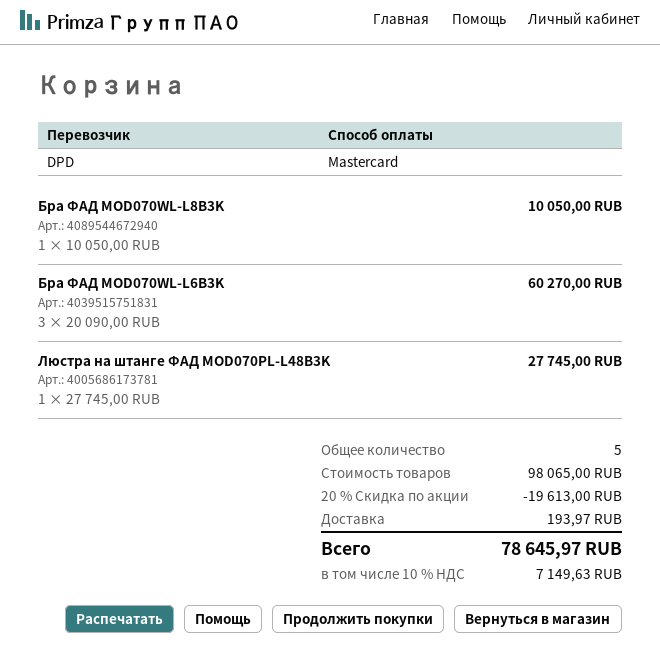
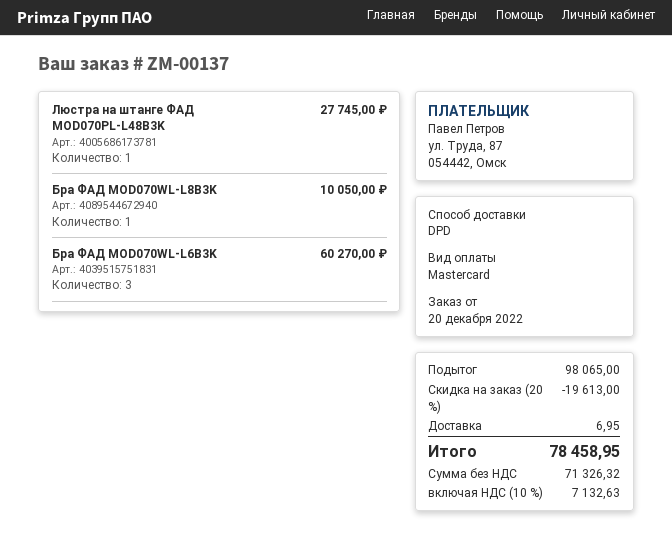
shipping: 193.97 -> 6.95
tax: 10% = 7149.63 -> 10% = 7132.63
total: 78645.97 -> 78458.95

